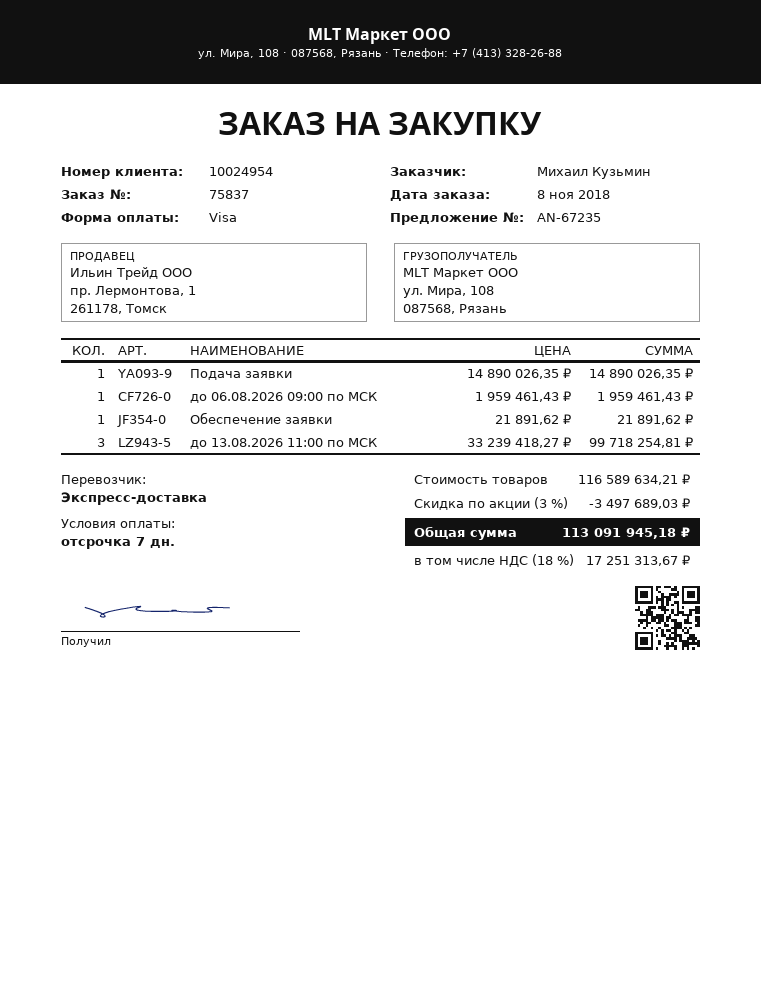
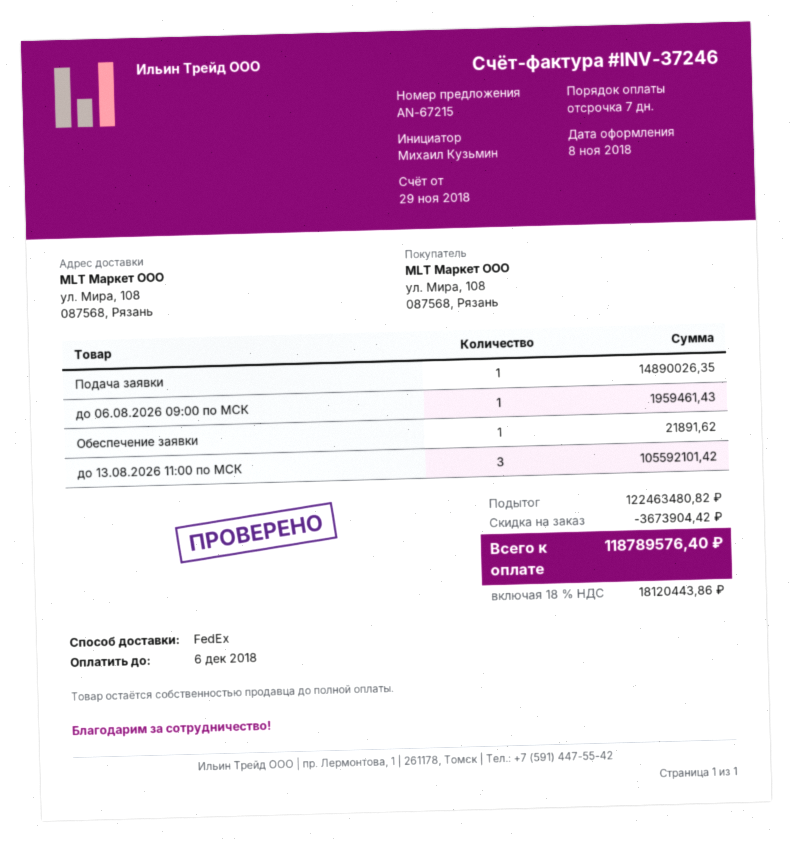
quote number: AN-67235 -> AN-67215
shipping method: express -> FedEx
до 13.08.2026 11:00 по МСК: 3 for 99718254.81 -> 3 for 105592101.42
subtotal: 116589634.21 -> 122463480.82
discount: 3497689.03 -> 3673904.42
tax: 18% = 17251313.67 -> 18% = 18120443.86
total: 113091945.18 -> 118789576.40

